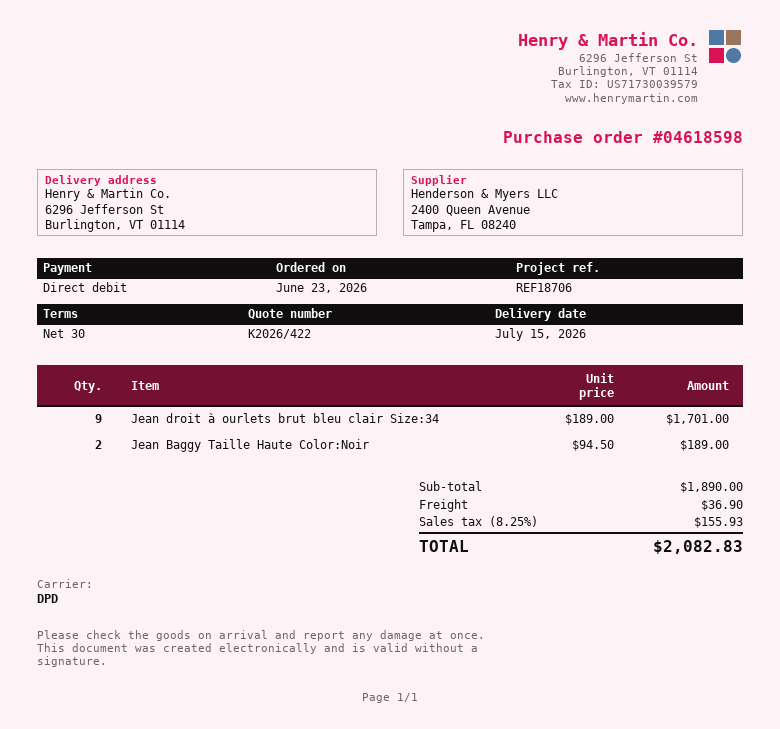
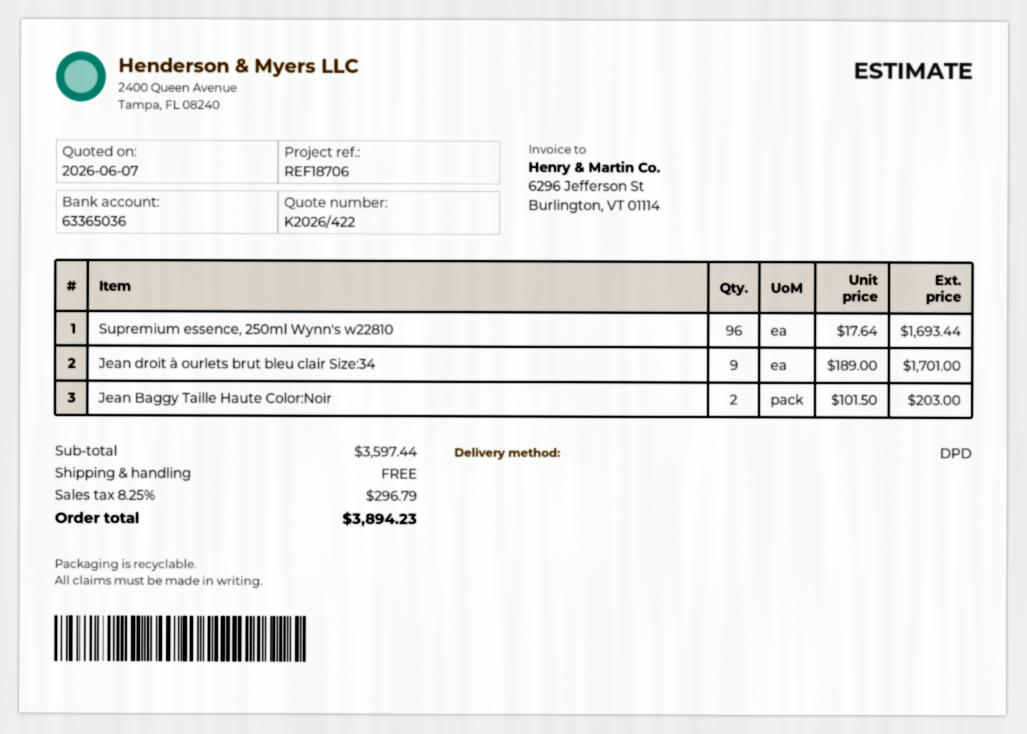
Jean Baggy Taille Haute Color:Noir: 2 x 94.50 = 189.00 -> 2 x 101.50 = 203.00
Supremium essence, 250ml Wynn's w22810: none -> 96 x 17.64 = 1693.44
subtotal: 1890.00 -> 3597.44
shipping: 36.90 -> 0.00
tax: 8.25% = 155.93 -> 8.25% = 296.79
total: 2082.83 -> 3894.23

